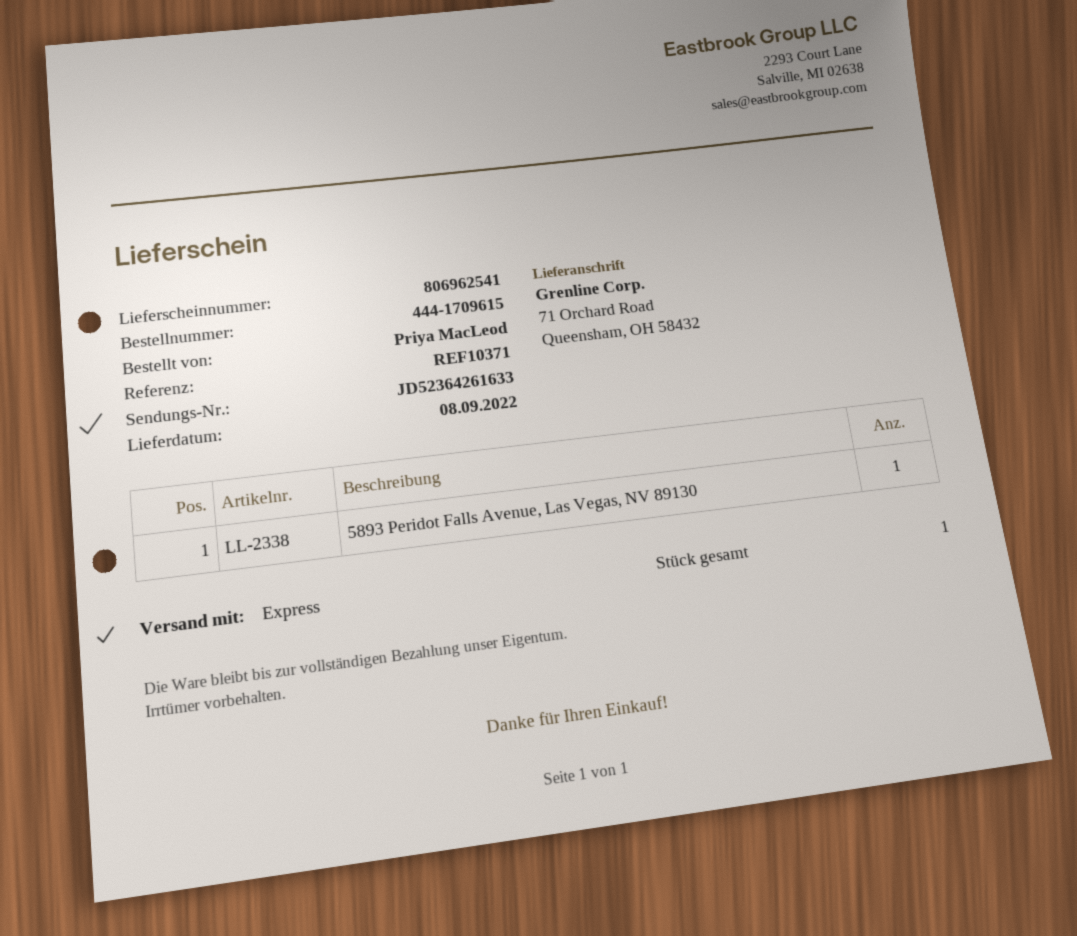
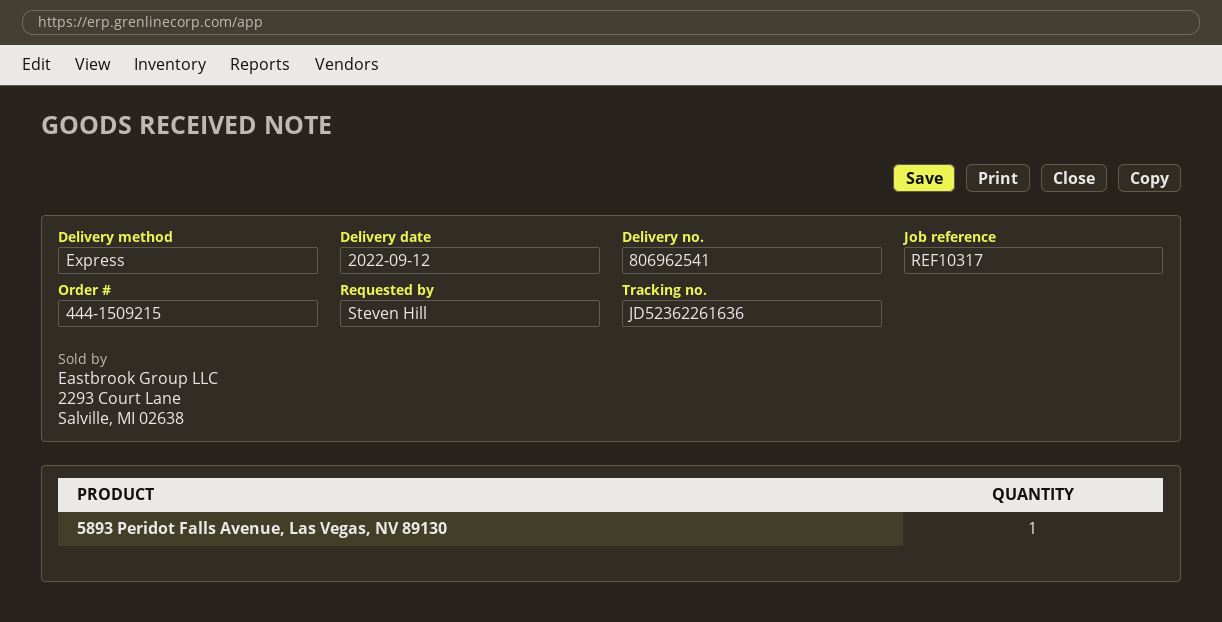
order number: 444-1709615 -> 444-1509215
delivery date: 2022-09-08 -> 2022-09-12
reference: REF10371 -> REF10317
ordered by: Priya MacLeod -> Steven Hill
tracking number: JD52364261633 -> JD52362261636

